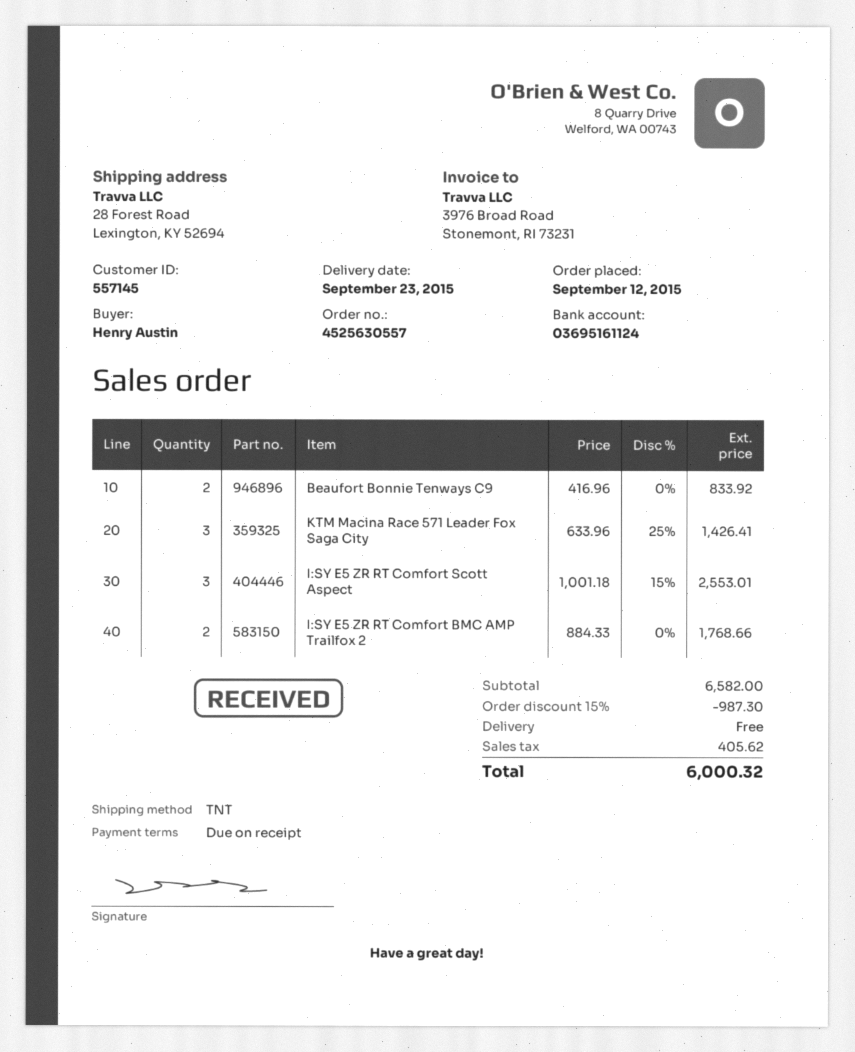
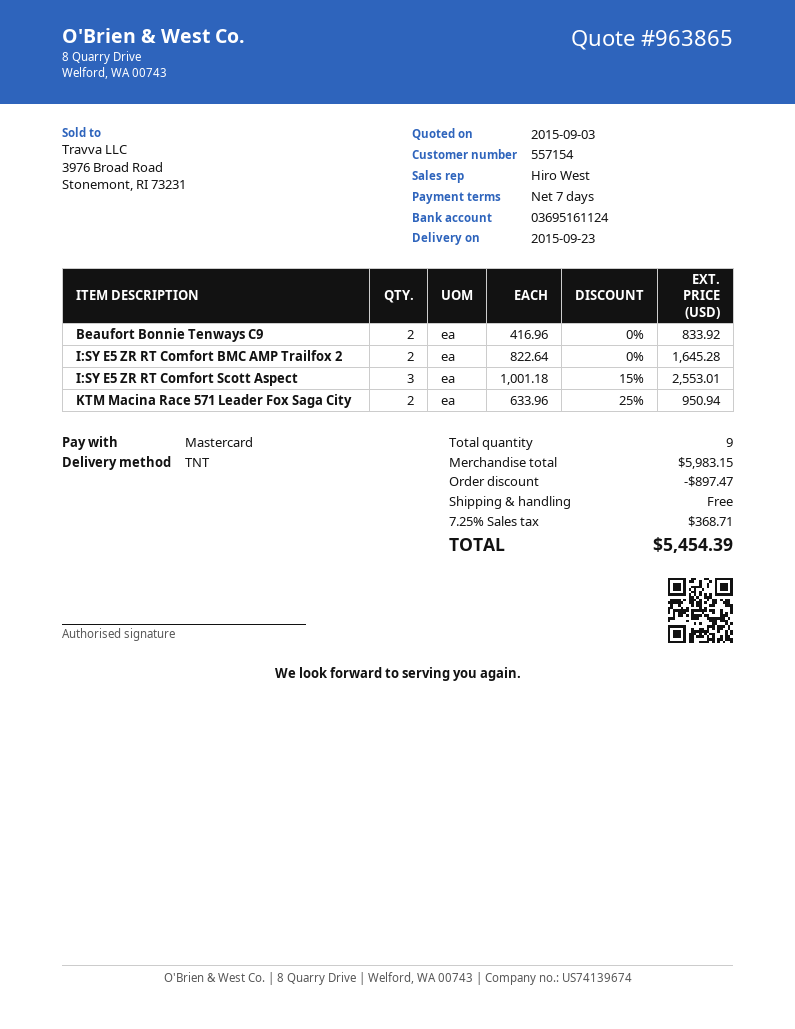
payment terms: on receipt -> 7 days
customer number: 557145 -> 557154
KTM Macina Race 571 Leader Fox Saga City: 3 x 633.96 - 25% = 1426.41 -> 2 x 633.96 - 25% = 950.94
I:SY E5 ZR RT Comfort BMC AMP Trailfox 2: 2 x 884.33 = 1768.66 -> 2 x 822.64 = 1645.28
subtotal: 6582.00 -> 5983.15
discount: 987.30 -> 897.47
tax: 405.62 -> 368.71
total: 6000.32 -> 5454.39

